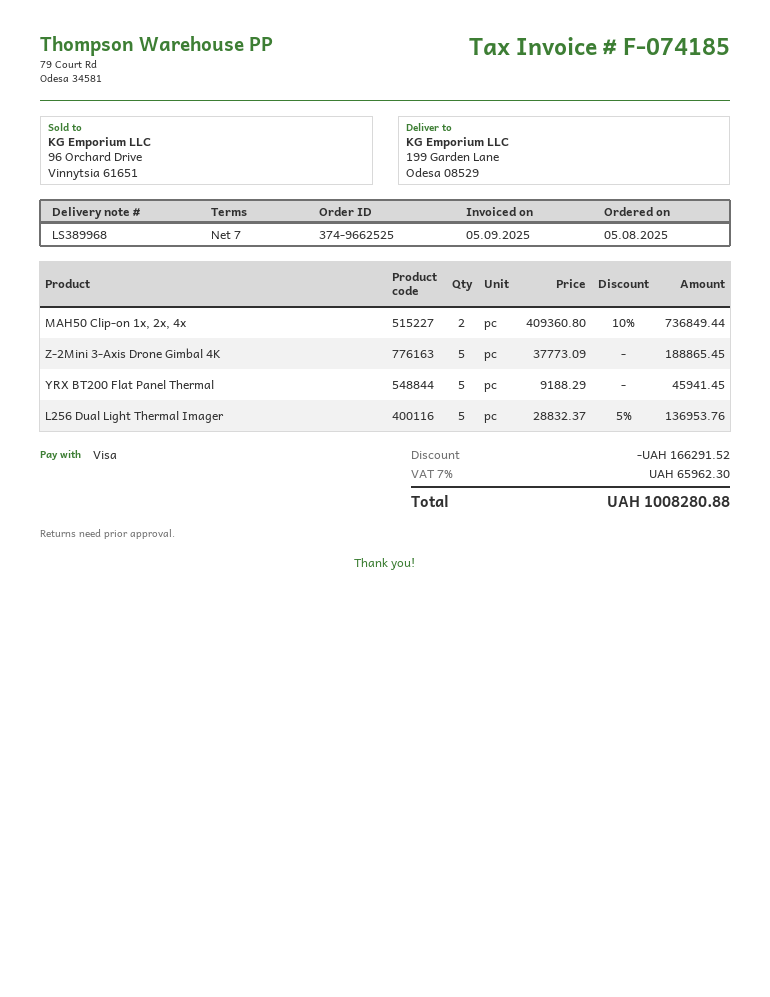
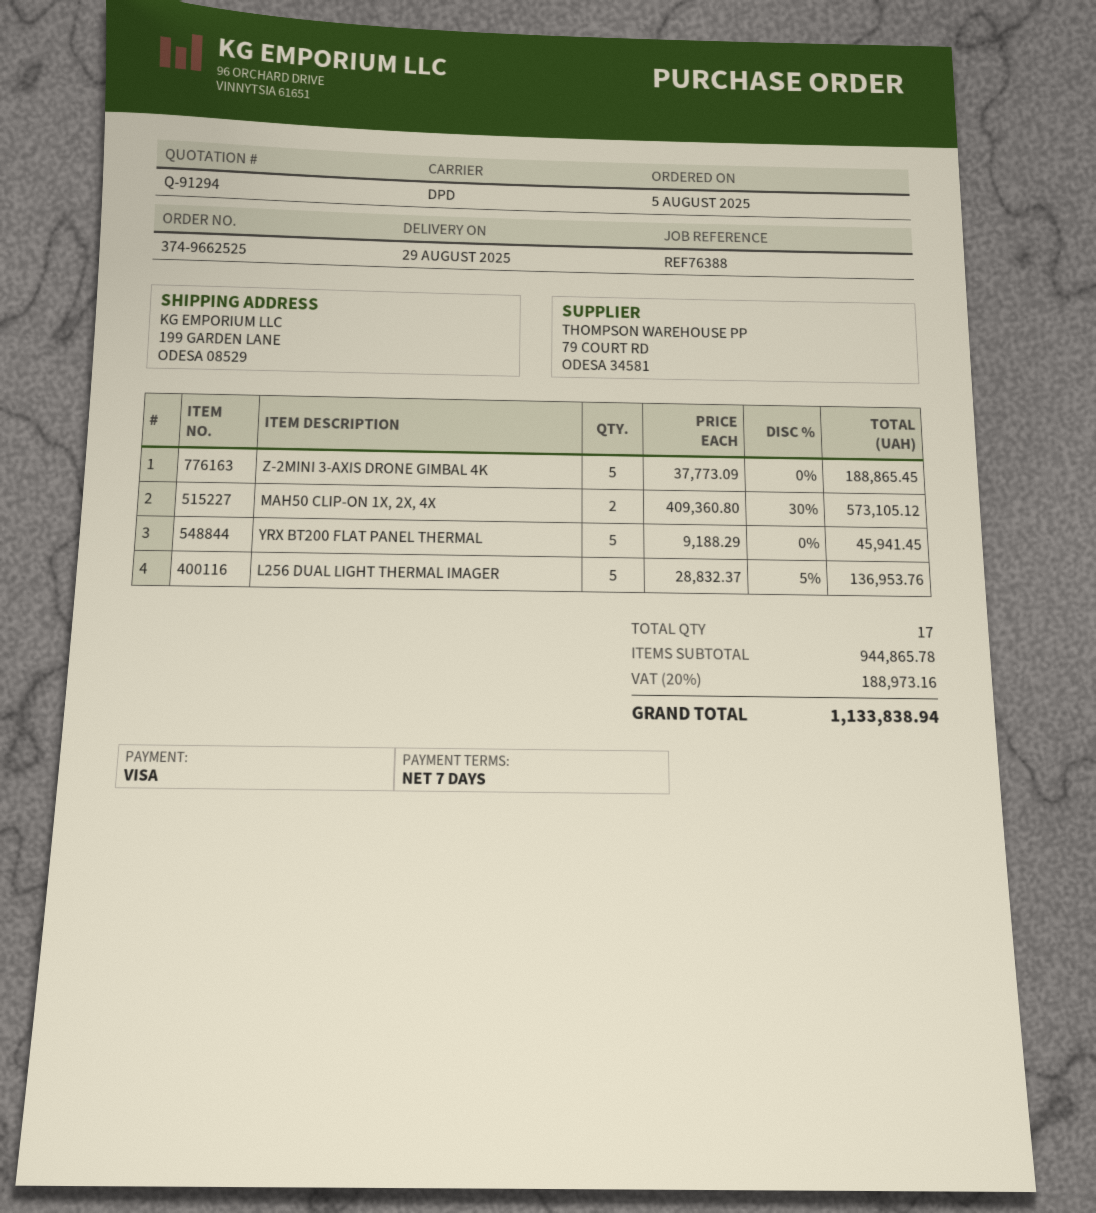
MAH50 Clip-on 1x, 2x, 4x: 2 x 409360.80 - 10% = 736849.44 -> 2 x 409360.80 - 30% = 573105.12
discount: 166291.52 -> none
tax: 7% = 65962.30 -> 20% = 188973.16
total: 1008280.88 -> 1133838.94

